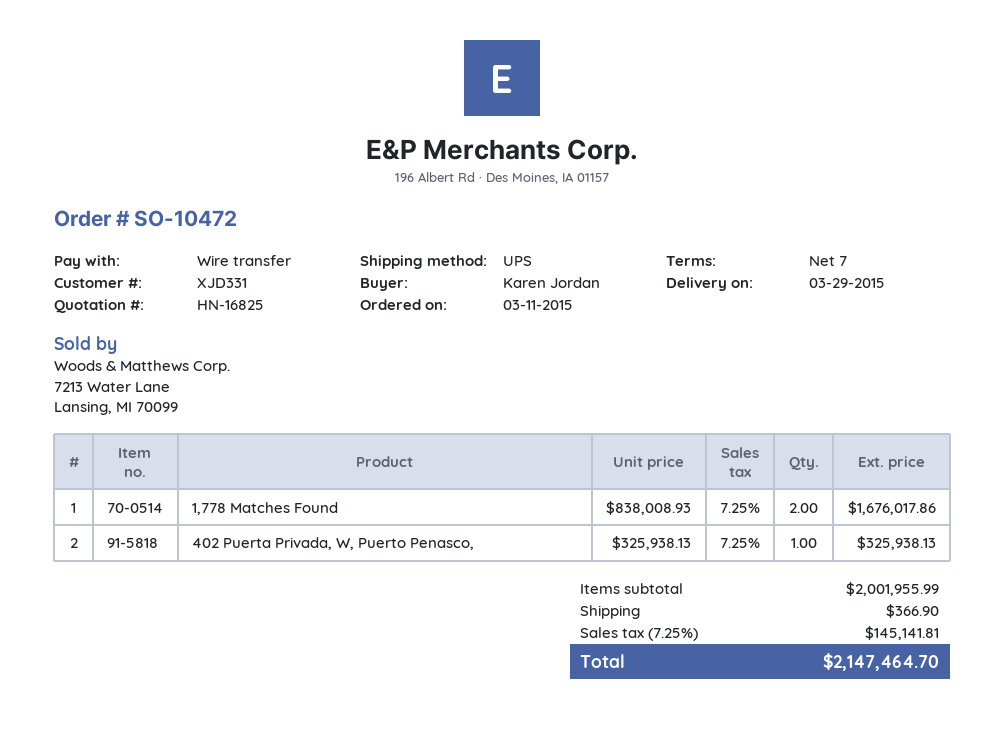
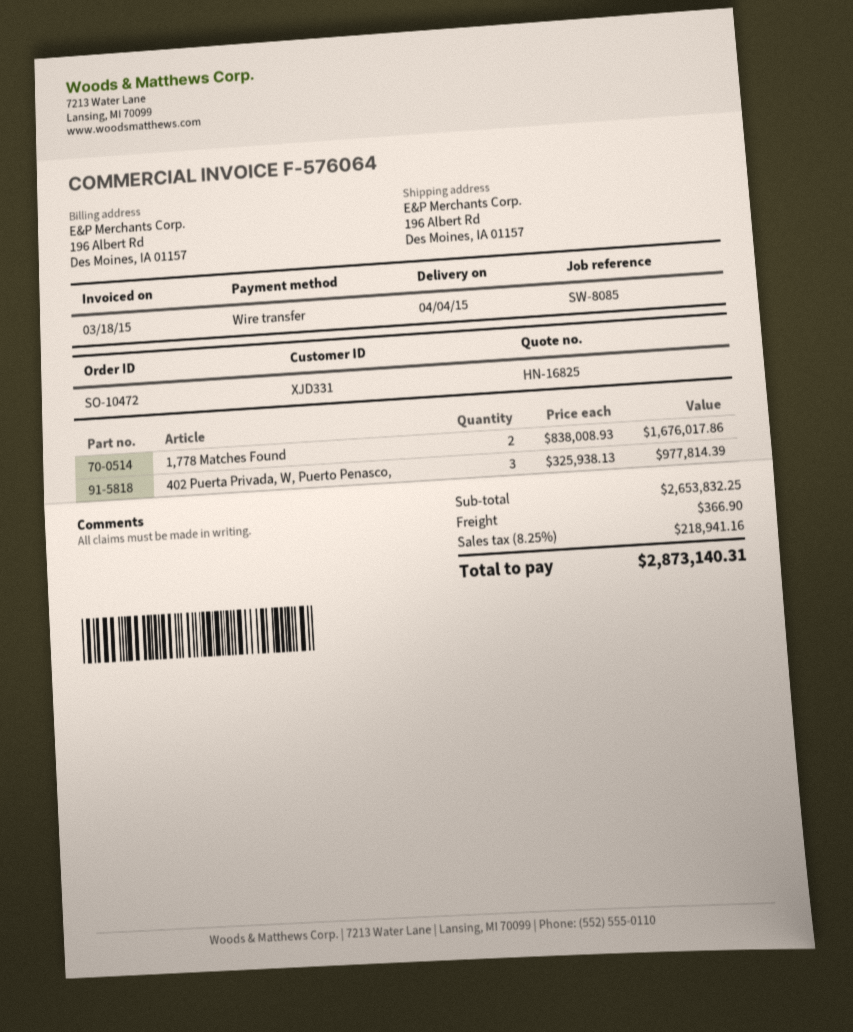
delivery date: 2015-03-29 -> 2015-04-04
402 Puerta Privada, W, Puerto Penasco,: 1 x 325938.13 = 325938.13 -> 3 x 325938.13 = 977814.39
subtotal: 2001955.99 -> 2653832.25
tax: 7.25% = 145141.81 -> 8.25% = 218941.16
total: 2147464.70 -> 2873140.31

